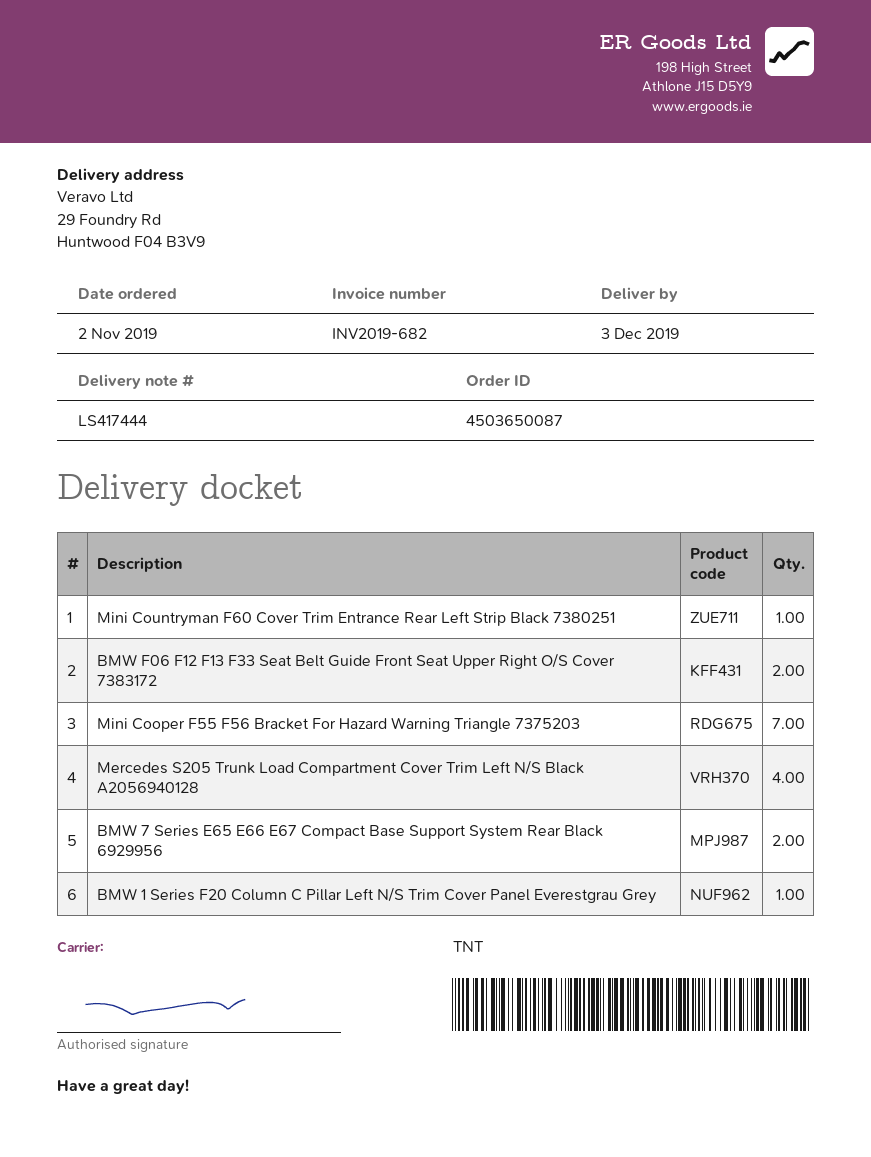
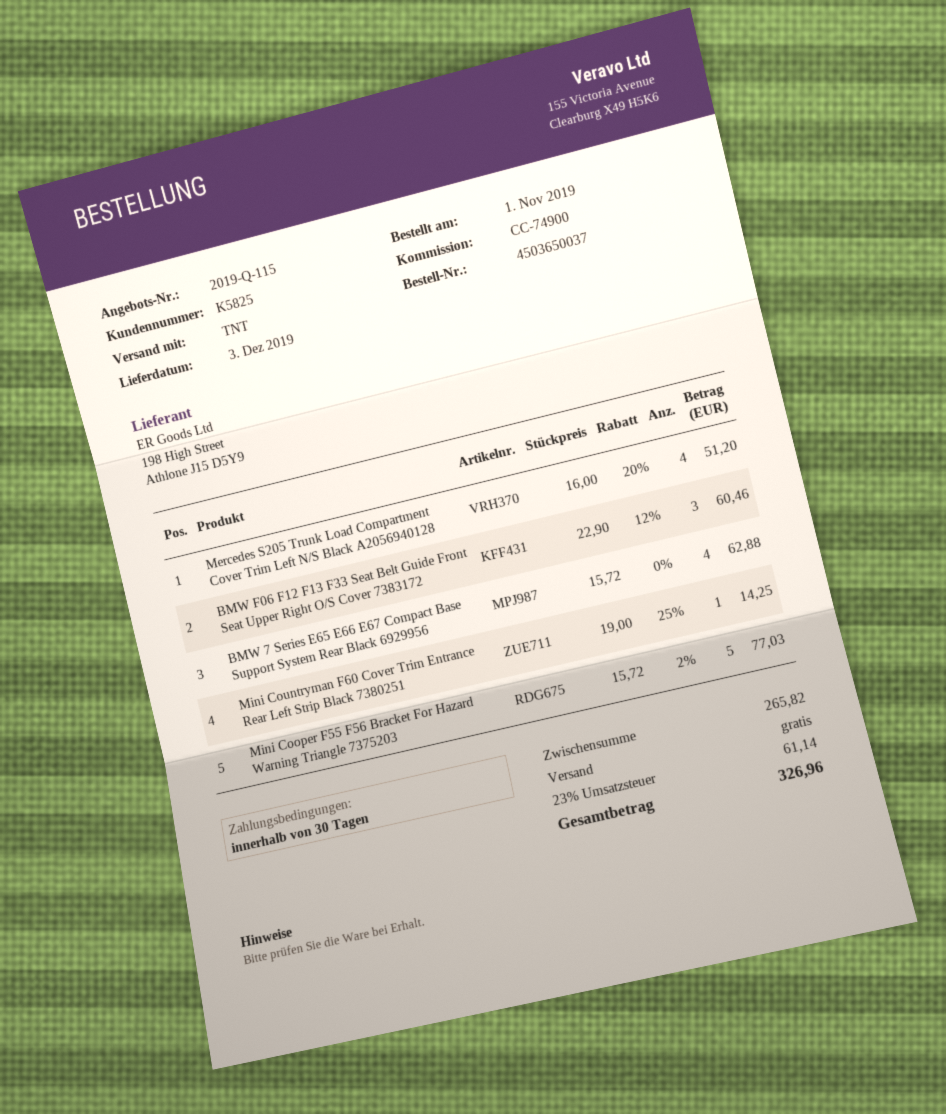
order number: 4503650087 -> 4503650037
order date: 2019-11-02 -> 2019-11-01
BMW F06 F12 F13 F33 Seat Belt Guide Front Seat Upper Right O/S Cover 7383172: 2 -> 3
Mini Cooper F55 F56 Bracket For Hazard Warning Triangle 7375203: 7 -> 5
BMW 7 Series E65 E66 E67 Compact Base Support System Rear Black 6929956: 2 -> 4
BMW 1 Series F20 Column C Pillar Left N/S Trim Cover Panel Everestgrau Grey: 1 -> none

